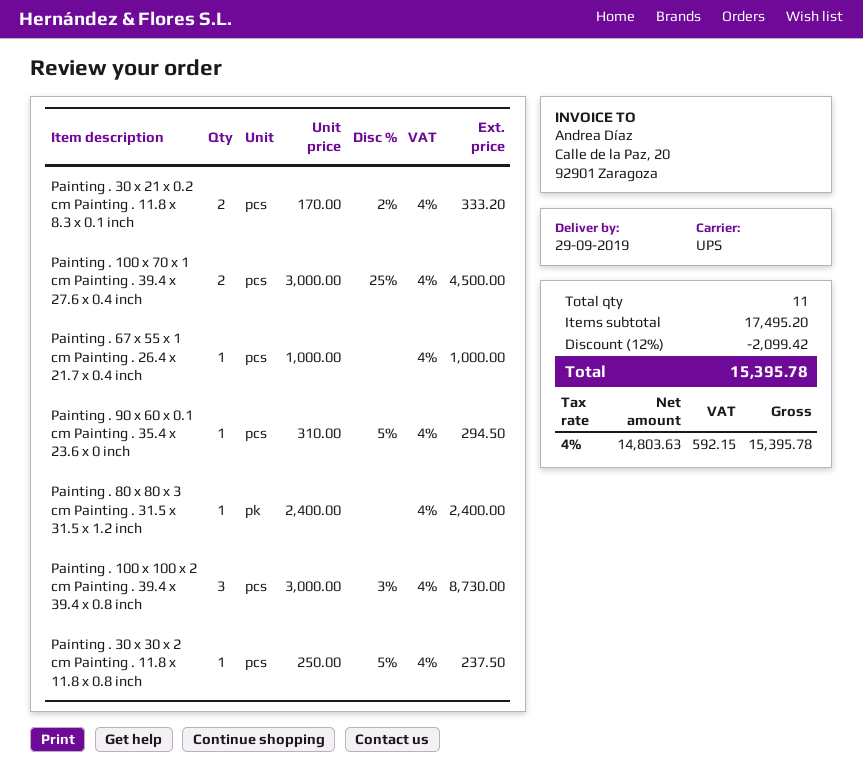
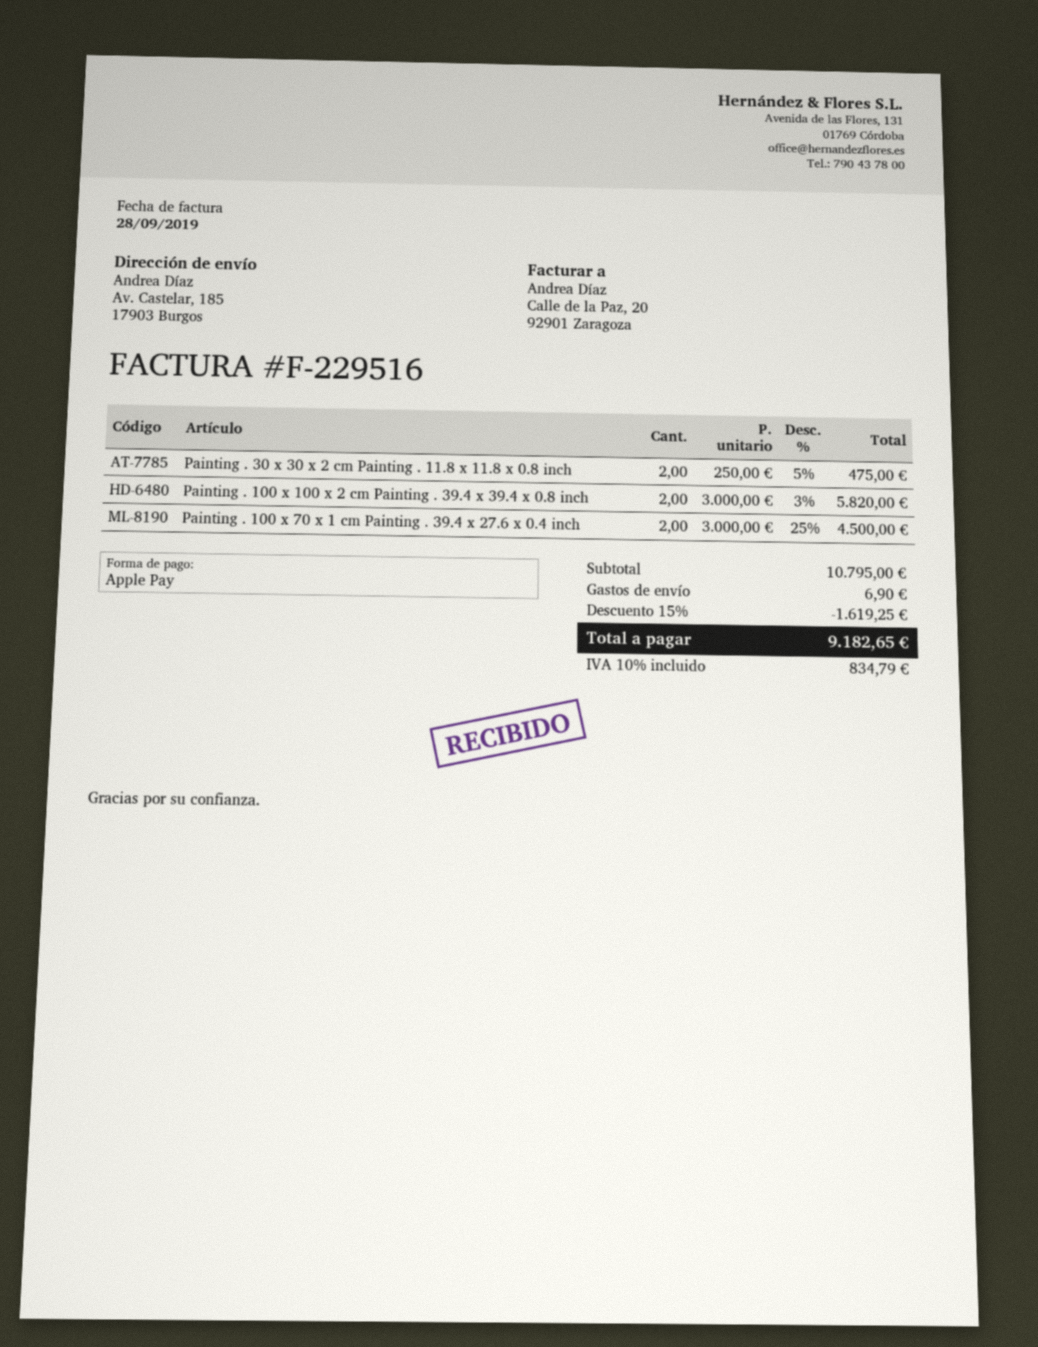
Painting . 30 x 21 x 0.2 cm Painting . 11.8 x 8.3 x 0.1 inch: 2 x 170.00 - 2% = 333.20 -> none
Painting . 67 x 55 x 1 cm Painting . 26.4 x 21.7 x 0.4 inch: 1 x 1000.00 = 1000.00 -> none
Painting . 90 x 60 x 0.1 cm Painting . 35.4 x 23.6 x 0 inch: 1 x 310.00 - 5% = 294.50 -> none
Painting . 80 x 80 x 3 cm Painting . 31.5 x 31.5 x 1.2 inch: 1 x 2400.00 = 2400.00 -> none
Painting . 100 x 100 x 2 cm Painting . 39.4 x 39.4 x 0.8 inch: 3 x 3000.00 - 3% = 8730.00 -> 2 x 3000.00 - 3% = 5820.00
Painting . 30 x 30 x 2 cm Painting . 11.8 x 11.8 x 0.8 inch: 1 x 250.00 - 5% = 237.50 -> 2 x 250.00 - 5% = 475.00
subtotal: 17495.20 -> 10795.00
discount: 12% = 2099.42 -> 15% = 1619.25
shipping: none -> 6.90
tax: 4% = 592.15 -> 10% = 834.79
total: 15395.78 -> 9182.65

